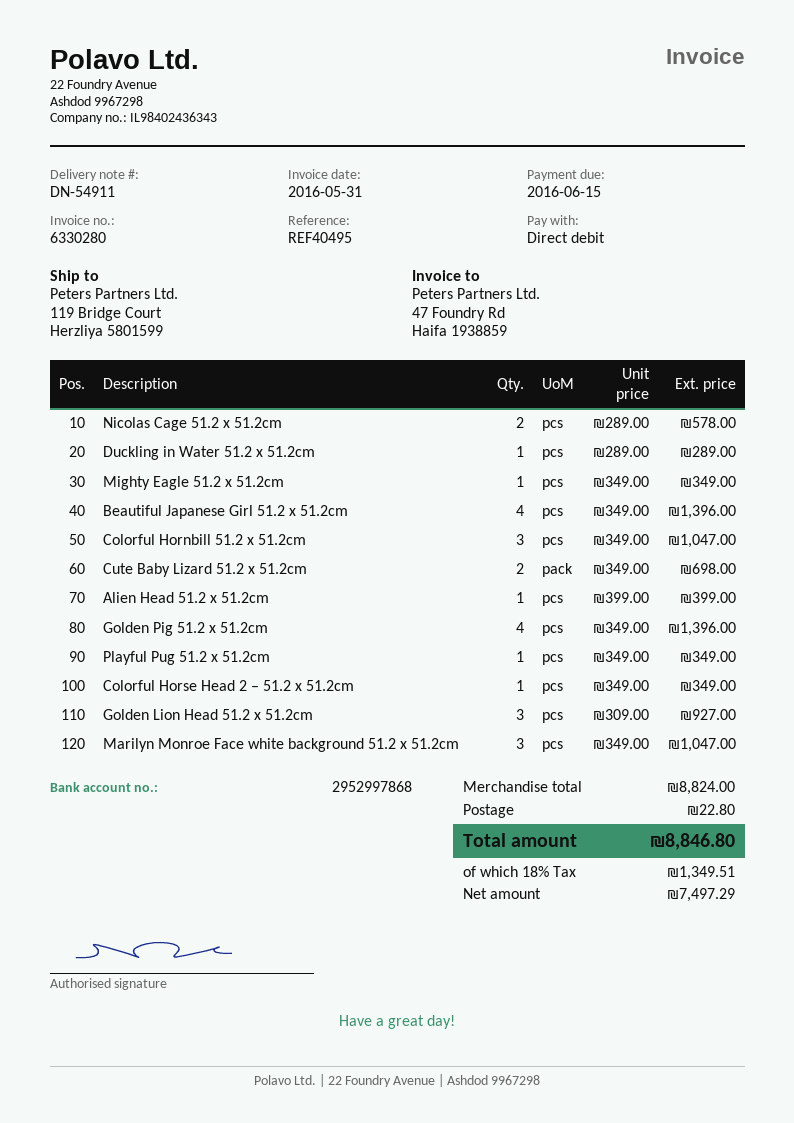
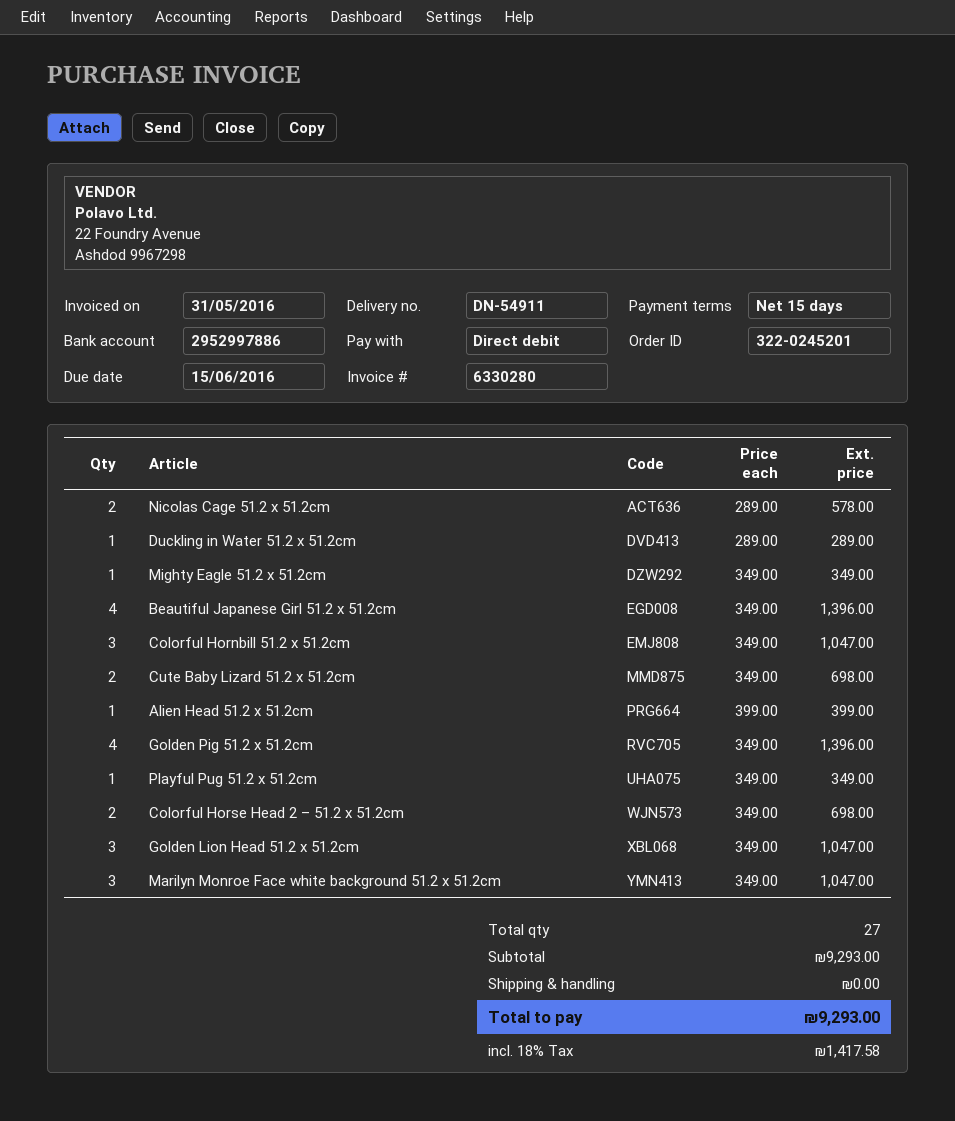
bank account: 2952997868 -> 2952997886
Colorful Horse Head 2 – 51.2 x 51.2cm: 1 x 349.00 = 349.00 -> 2 x 349.00 = 698.00
Golden Lion Head 51.2 x 51.2cm: 3 x 309.00 = 927.00 -> 3 x 349.00 = 1047.00
subtotal: 8824.00 -> 9293.00
shipping: 22.80 -> 0.00
tax: 18% = 1349.51 -> 18% = 1417.58
total: 8846.80 -> 9293.00

